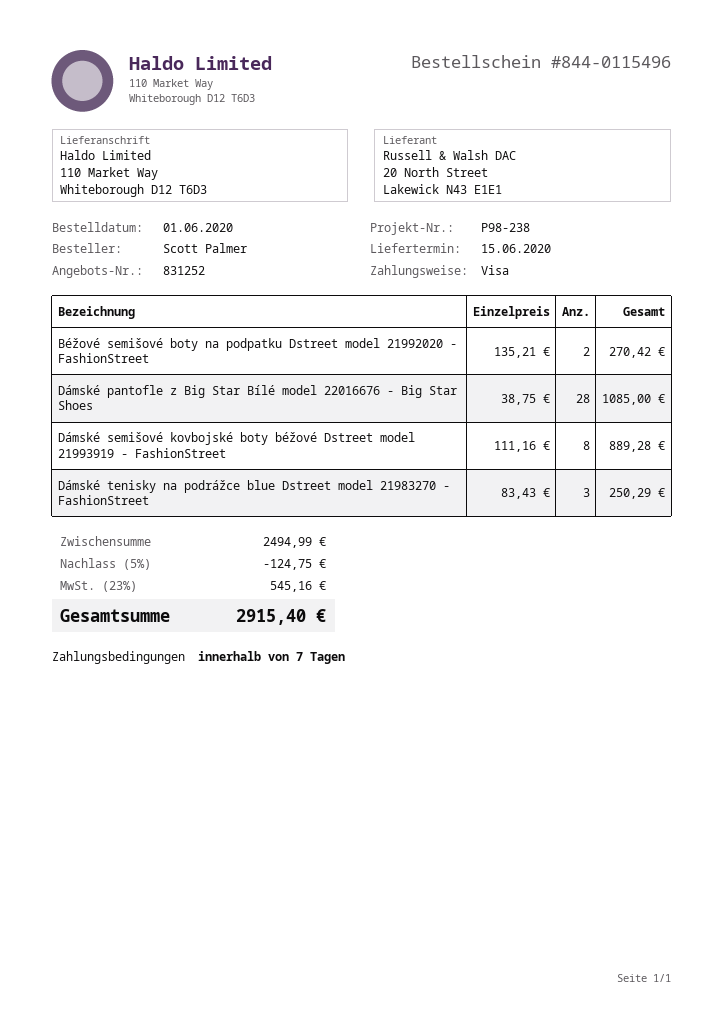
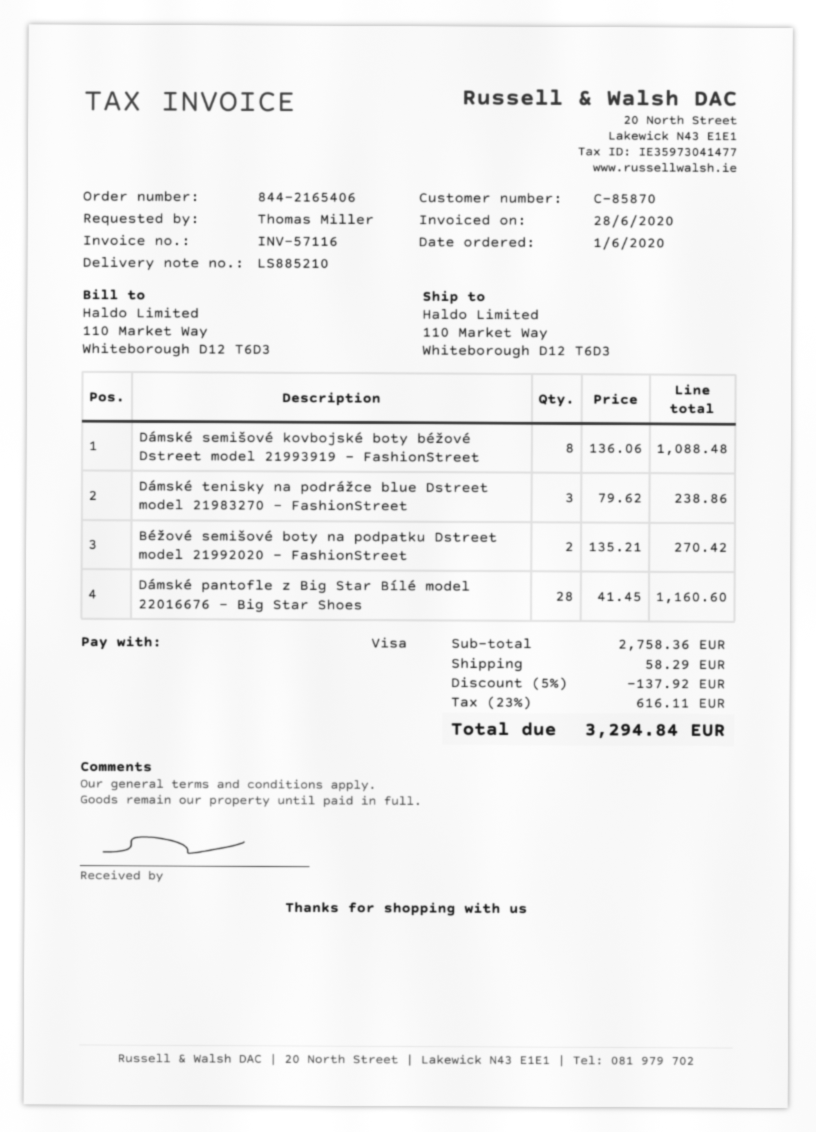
order number: 844-0115496 -> 844-2165406
ordered by: Scott Palmer -> Thomas Miller
Dámské pantofle z Big Star Bílé model 22016676 - Big Star Shoes: 28 x 38.75 = 1085.00 -> 28 x 41.45 = 1160.60
Dámské semišové kovbojské boty béžové Dstreet model 21993919 - FashionStreet: 8 x 111.16 = 889.28 -> 8 x 136.06 = 1088.48
Dámské tenisky na podrážce blue Dstreet model 21983270 - FashionStreet: 3 x 83.43 = 250.29 -> 3 x 79.62 = 238.86
subtotal: 2494.99 -> 2758.36
discount: 5% = 124.75 -> 5% = 137.92
shipping: none -> 58.29
tax: 23% = 545.16 -> 23% = 616.11
total: 2915.40 -> 3294.84

